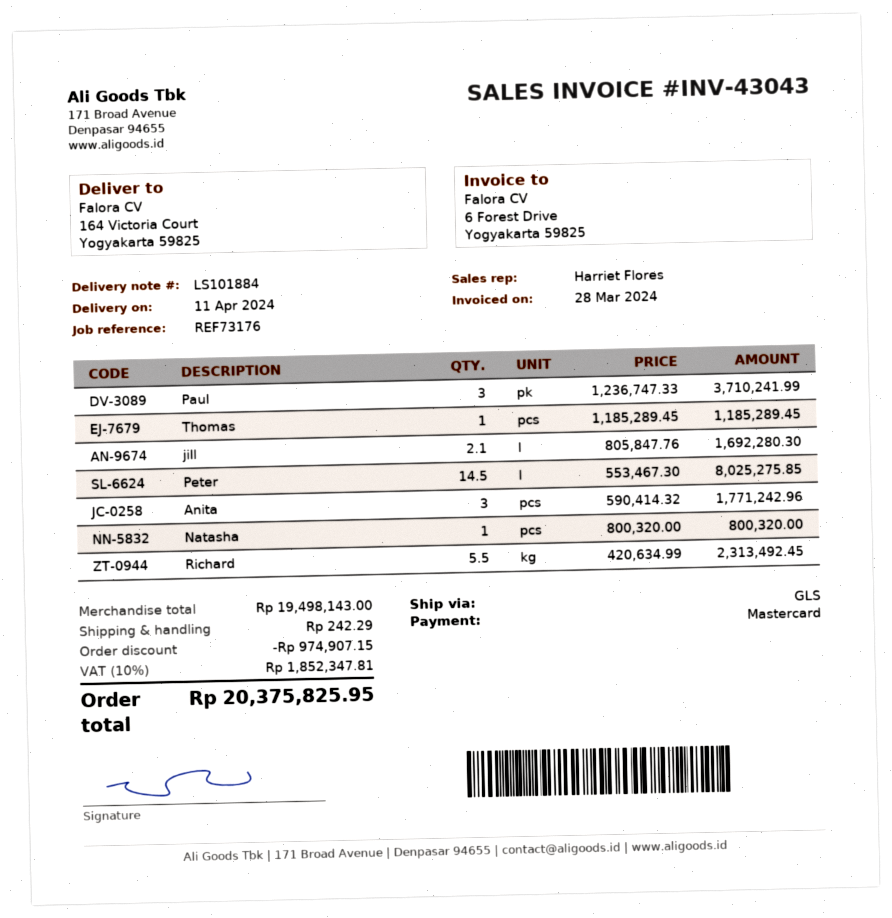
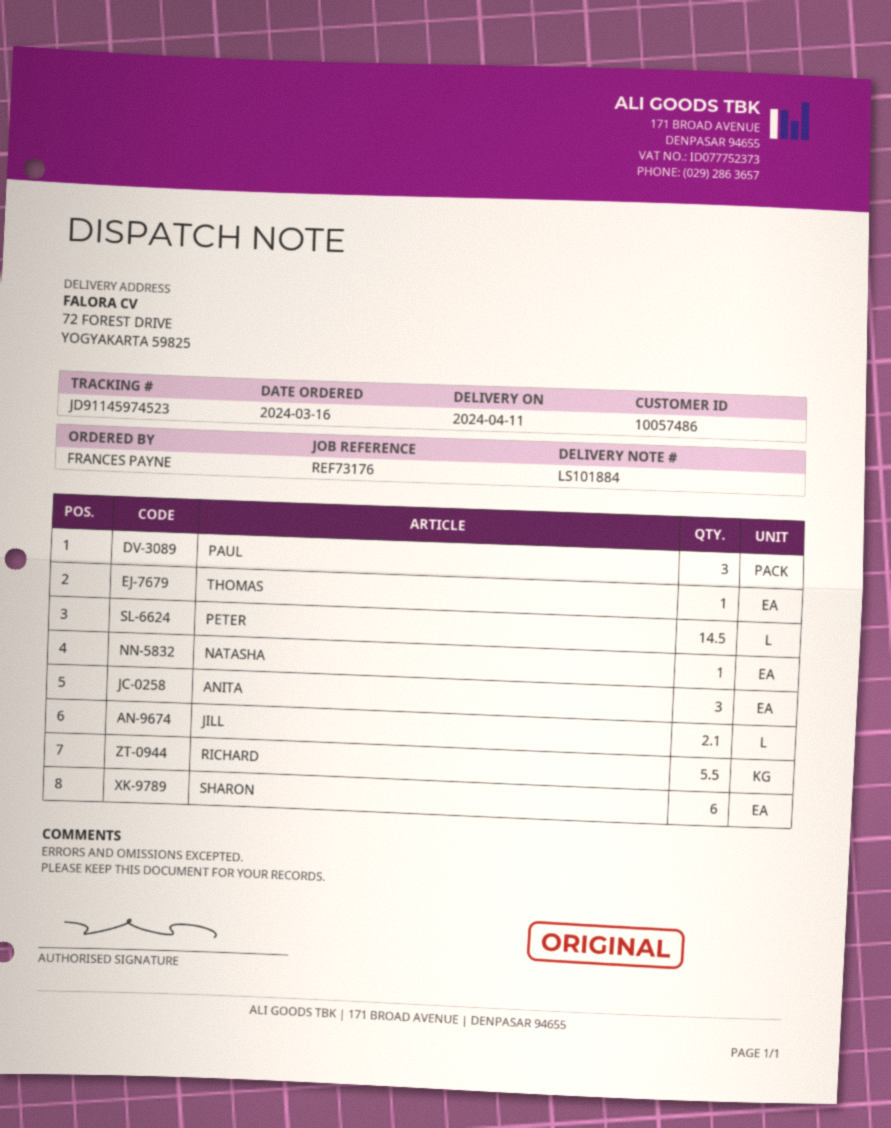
ship to: 164 Victoria Court, Yogyakarta 59825 -> 72 FOREST DRIVE, YOGYAKARTA 59825
SHARON: none -> 6

